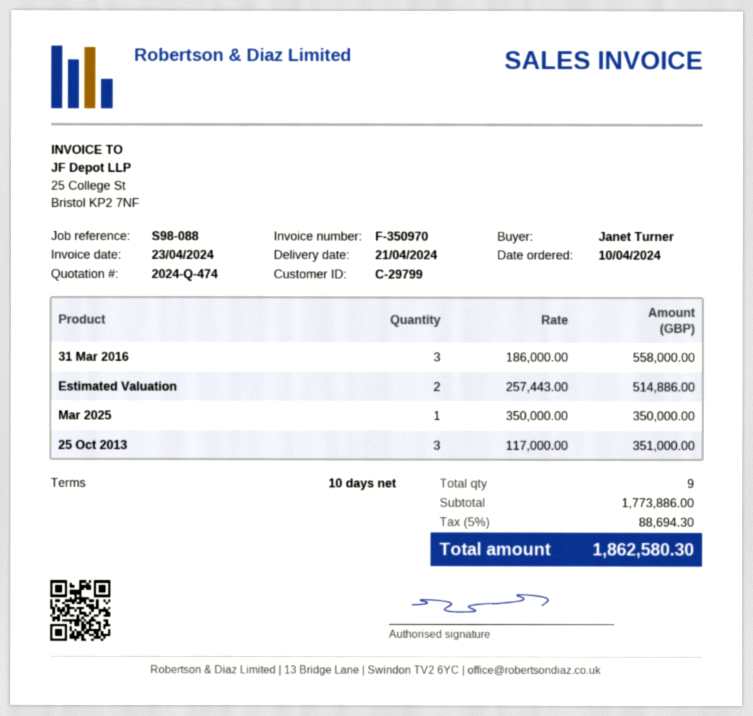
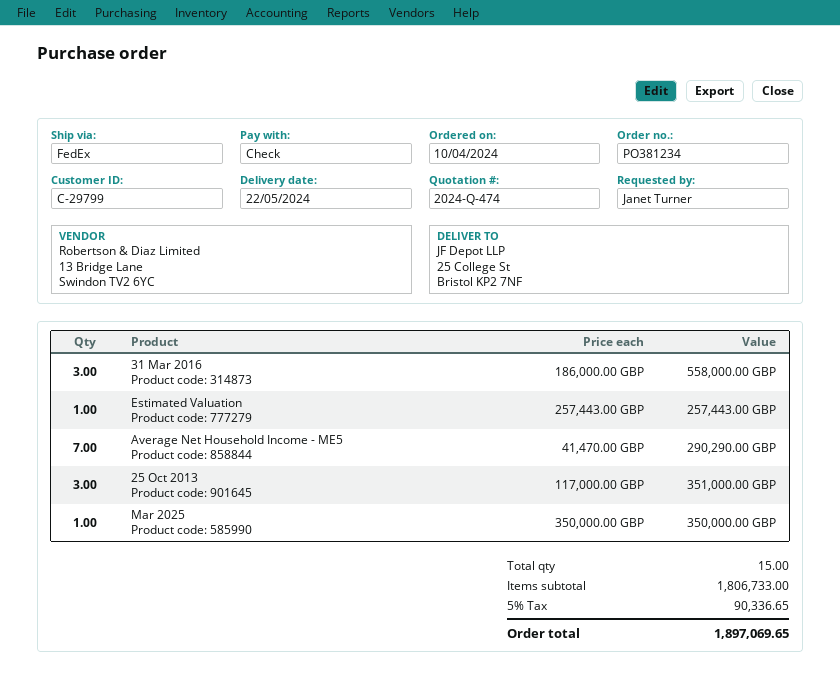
delivery date: 2024-04-21 -> 2024-05-22
Estimated Valuation: 2 x 257443.00 = 514886.00 -> 1 x 257443.00 = 257443.00
Average Net Household Income - ME5: none -> 7 x 41470.00 = 290290.00
total quantity: 9 -> 15
subtotal: 1773886.00 -> 1806733.00
tax: 5% = 88694.30 -> 5% = 90336.65
total: 1862580.30 -> 1897069.65

